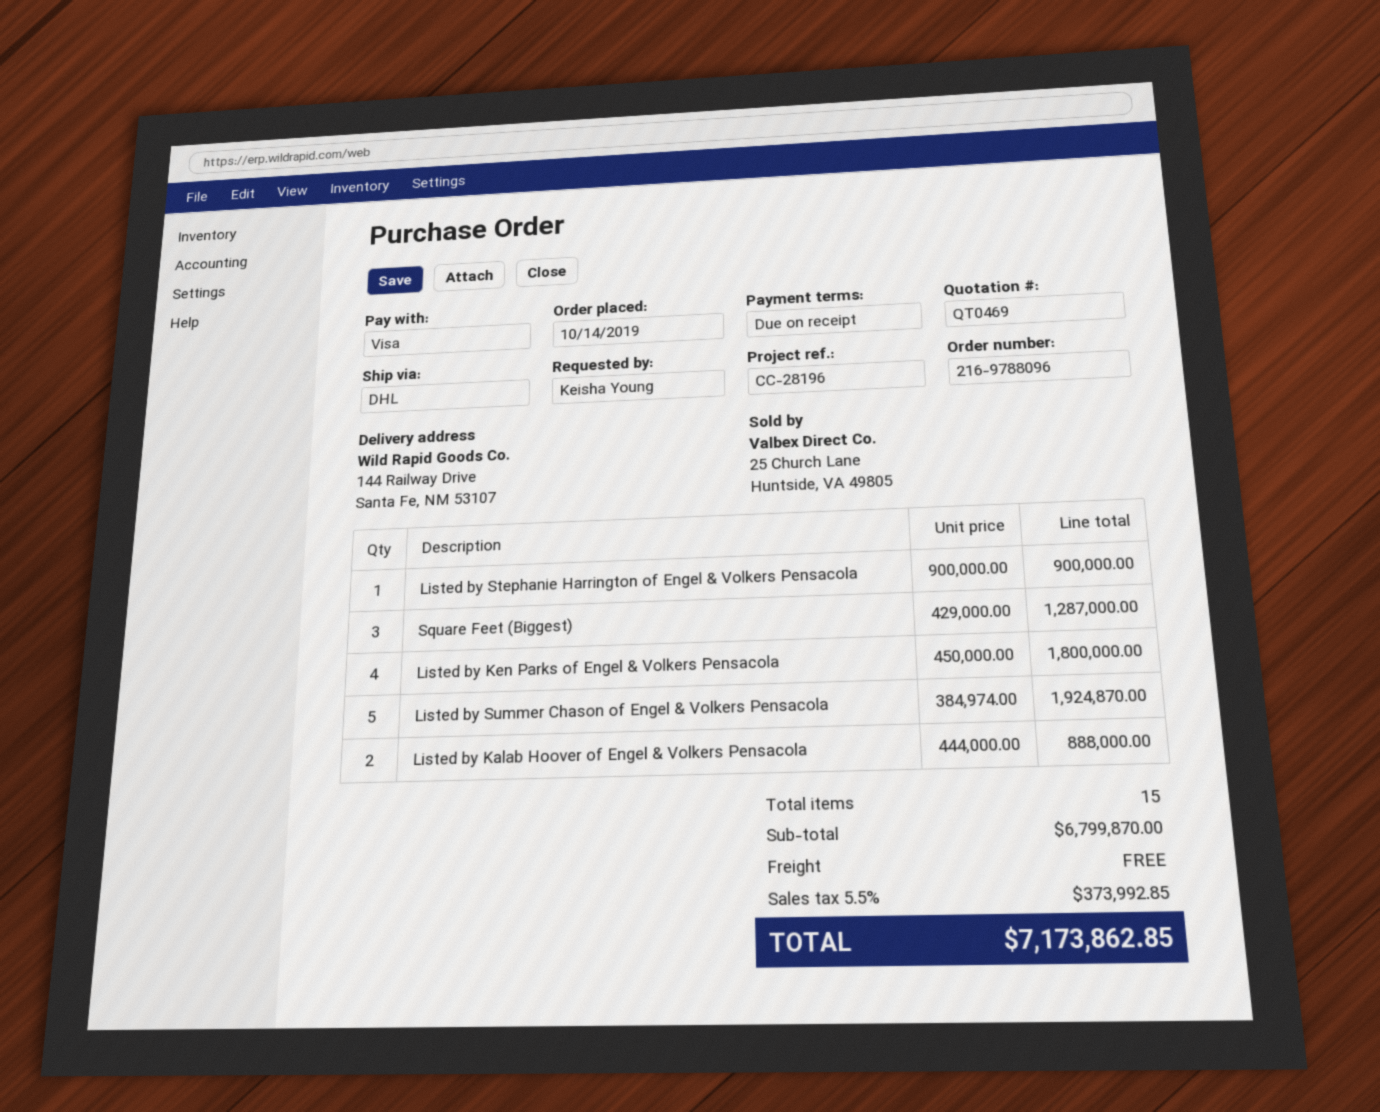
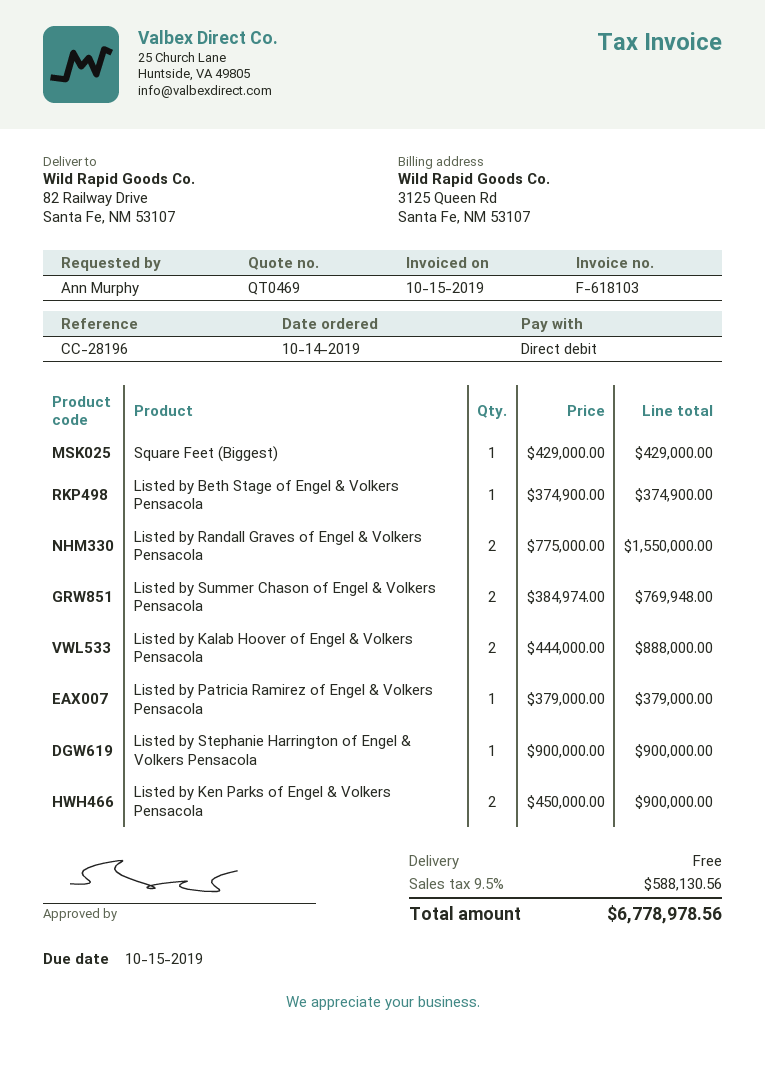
ordered by: Keisha Young -> Ann Murphy
payment method: Visa -> direct debit
ship to: 144 Railway Drive, Santa Fe, NM 53107 -> 82 Railway Drive, Santa Fe, NM 53107
Square Feet (Biggest): 3 x 429000.00 = 1287000.00 -> 1 x 429000.00 = 429000.00
Listed by Ken Parks of Engel & Volkers Pensacola: 4 x 450000.00 = 1800000.00 -> 2 x 450000.00 = 900000.00
Listed by Summer Chason of Engel & Volkers Pensacola: 5 x 384974.00 = 1924870.00 -> 2 x 384974.00 = 769948.00
Listed by Beth Stage of Engel & Volkers Pensacola: none -> 1 x 374900.00 = 374900.00
Listed by Randall Graves of Engel & Volkers Pensacola: none -> 2 x 775000.00 = 1550000.00
Listed by Patricia Ramirez of Engel & Volkers Pensacola: none -> 1 x 379000.00 = 379000.00
tax: 5.5% = 373992.85 -> 9.5% = 588130.56
total: 7173862.85 -> 6778978.56

